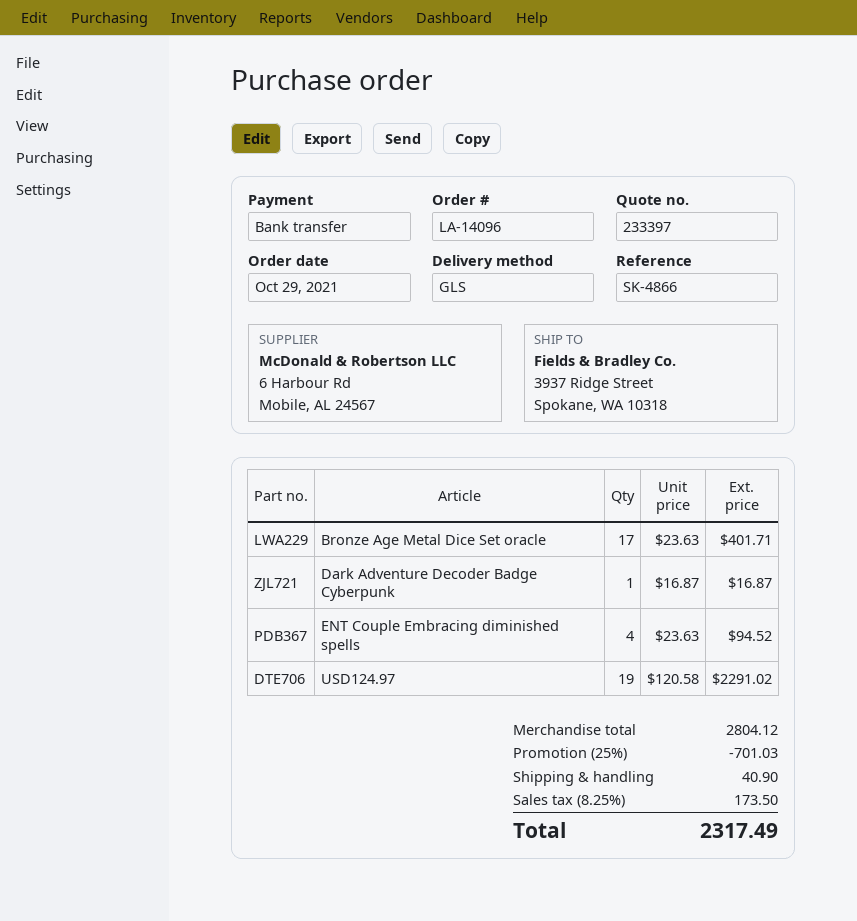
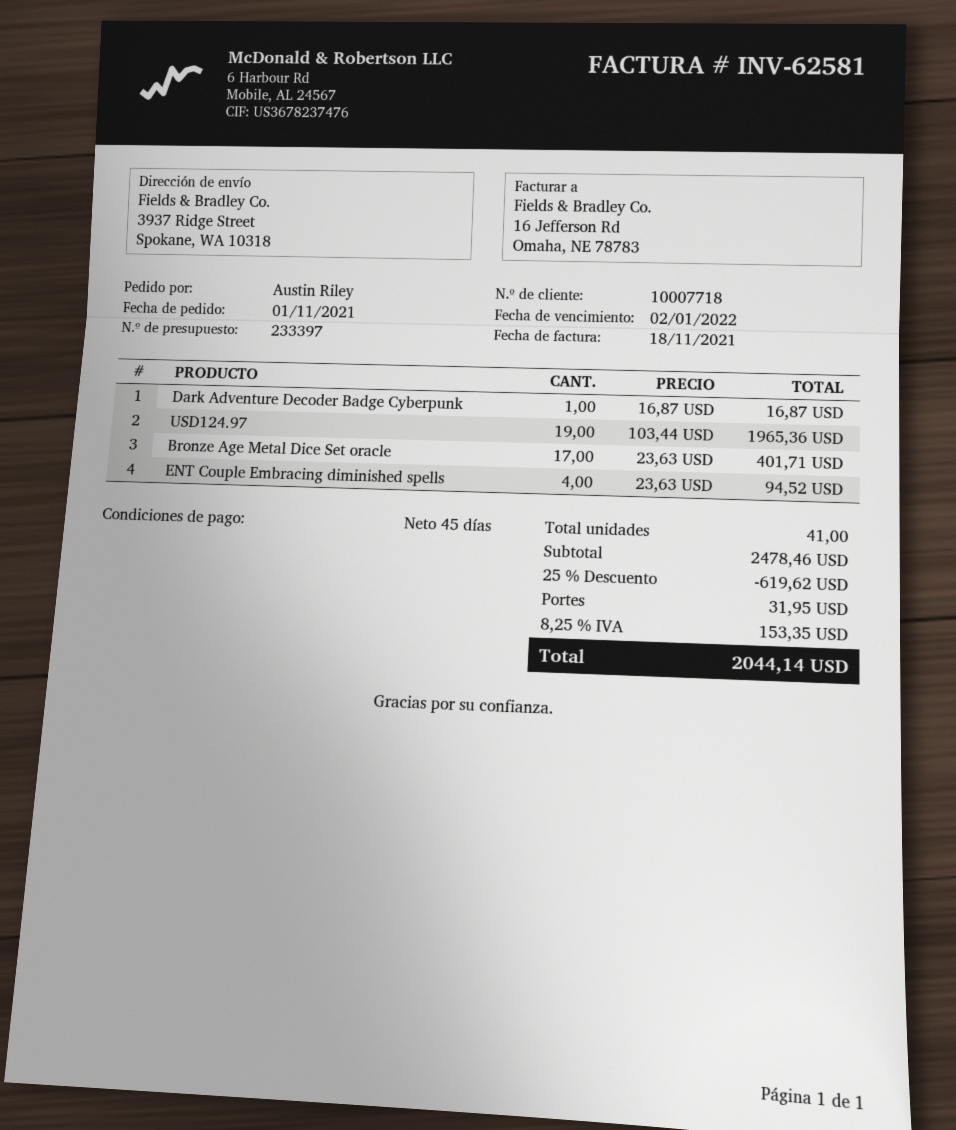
order date: 2021-10-29 -> 2021-11-01
USD124.97: 19 x 120.58 = 2291.02 -> 19 x 103.44 = 1965.36
subtotal: 2804.12 -> 2478.46
discount: 25% = 701.03 -> 25% = 619.62
shipping: 40.90 -> 31.95
tax: 8.25% = 173.50 -> 8.25% = 153.35
total: 2317.49 -> 2044.14

